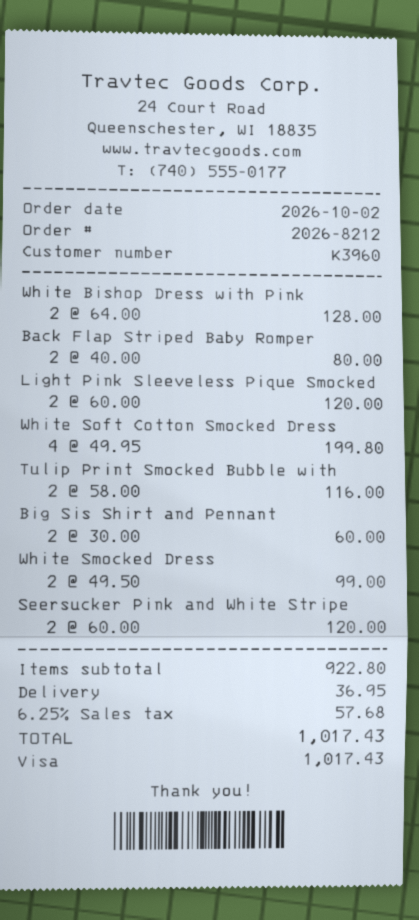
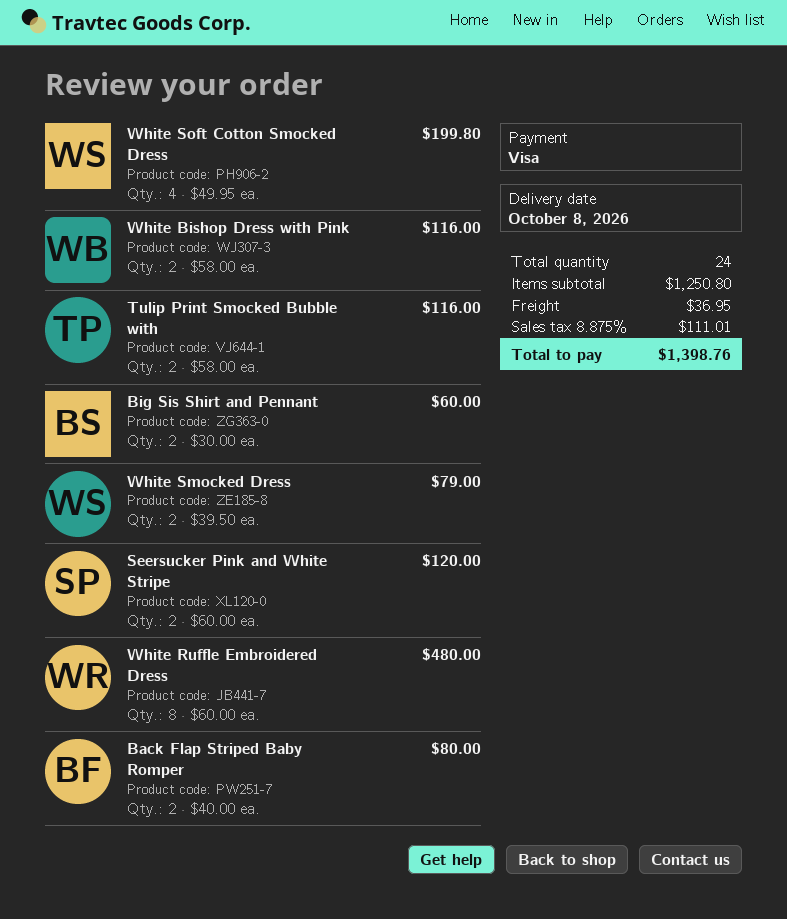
White Bishop Dress with Pink: 2 x 64.00 = 128.00 -> 2 x 58.00 = 116.00
Light Pink Sleeveless Pique Smocked: 2 x 60.00 = 120.00 -> none
White Smocked Dress: 2 x 49.50 = 99.00 -> 2 x 39.50 = 79.00
White Ruffle Embroidered Dress: none -> 8 x 60.00 = 480.00
subtotal: 922.80 -> 1250.80
tax: 6.25% = 57.68 -> 8.875% = 111.01
total: 1017.43 -> 1398.76

